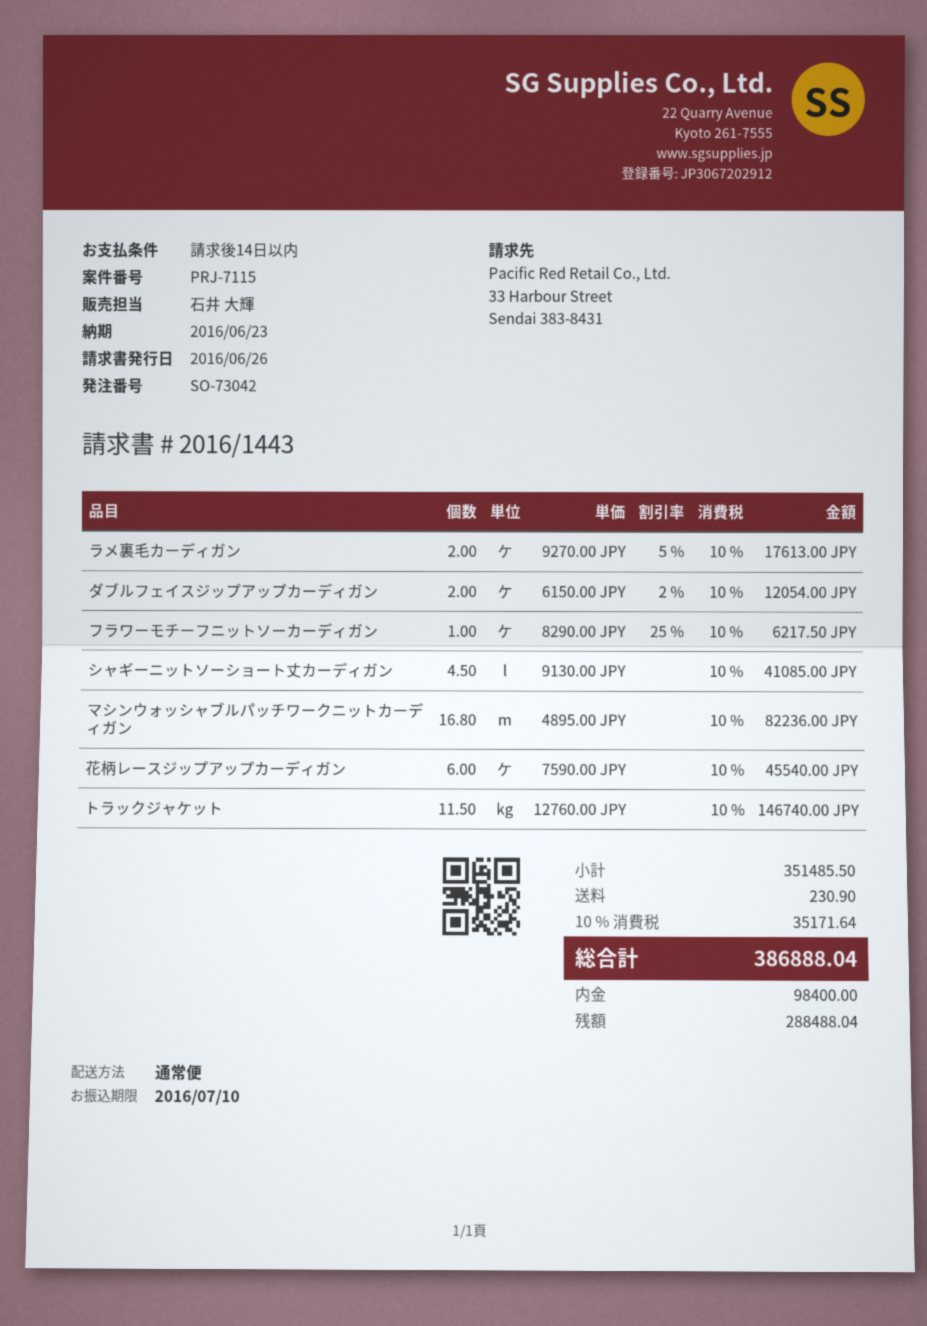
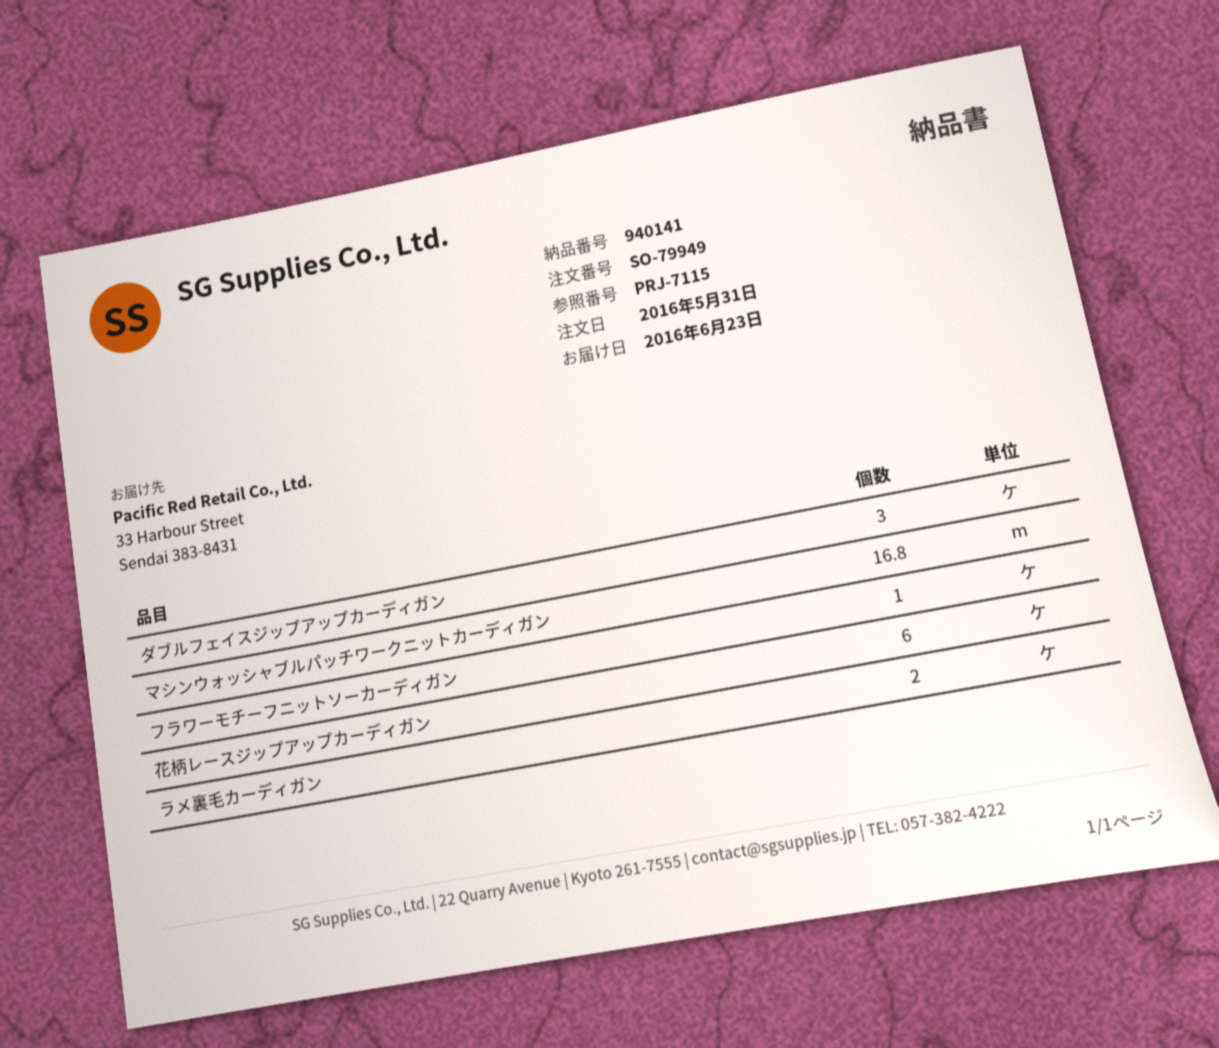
order number: SO-73042 -> SO-79949
ダブルフェイスジップアップカーディガン: 2 -> 3
シャギーニットソーショート丈カーディガン: 4.5 -> none
トラックジャケット: 11.5 -> none

